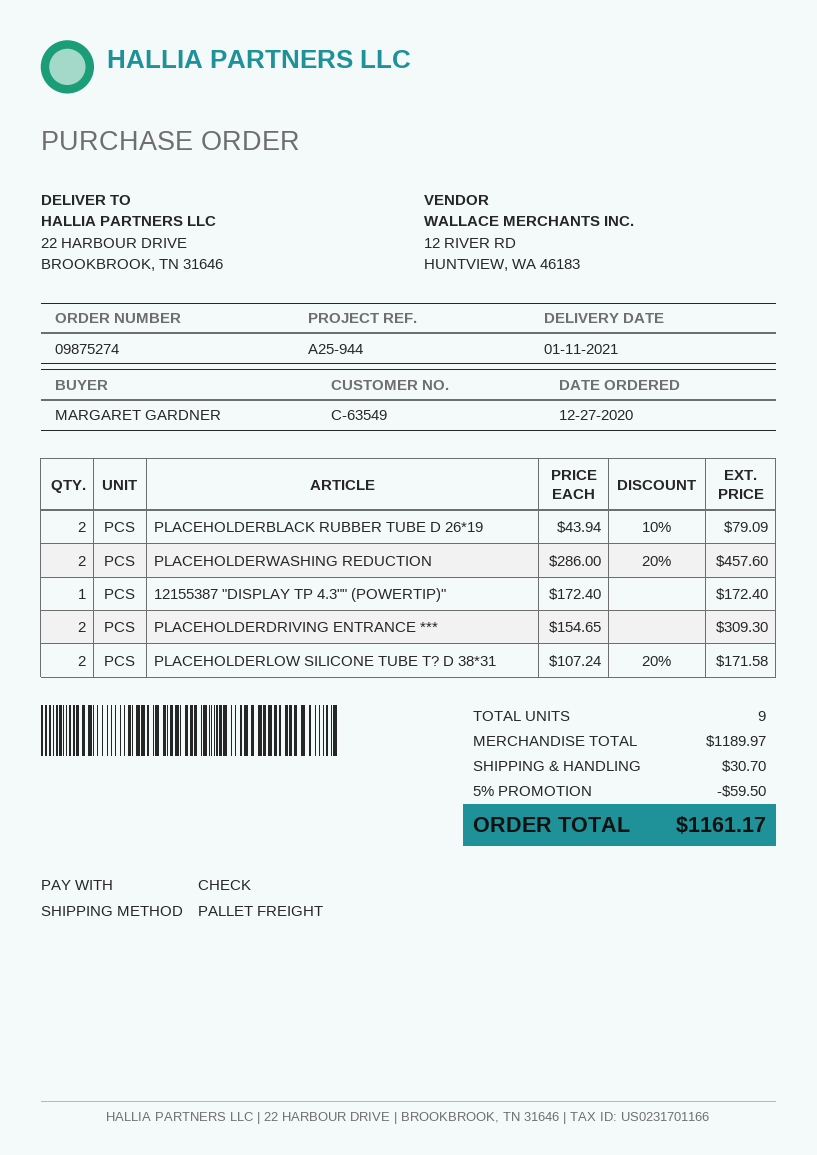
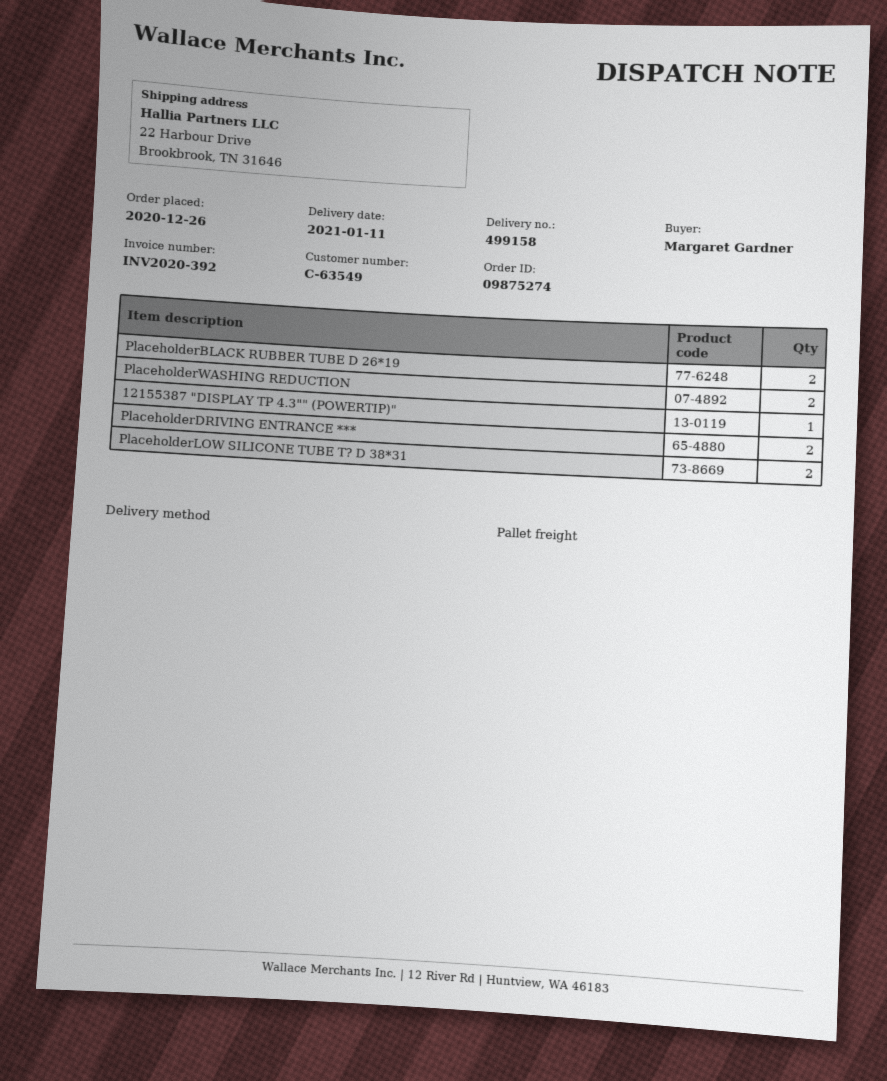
order date: 2020-12-27 -> 2020-12-26

